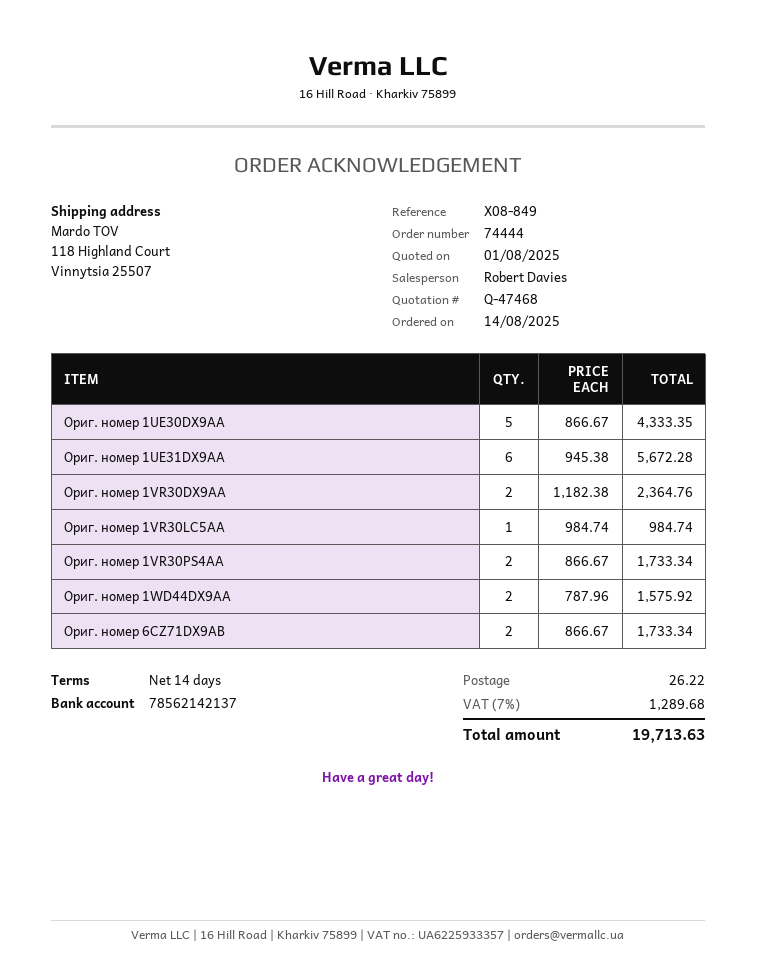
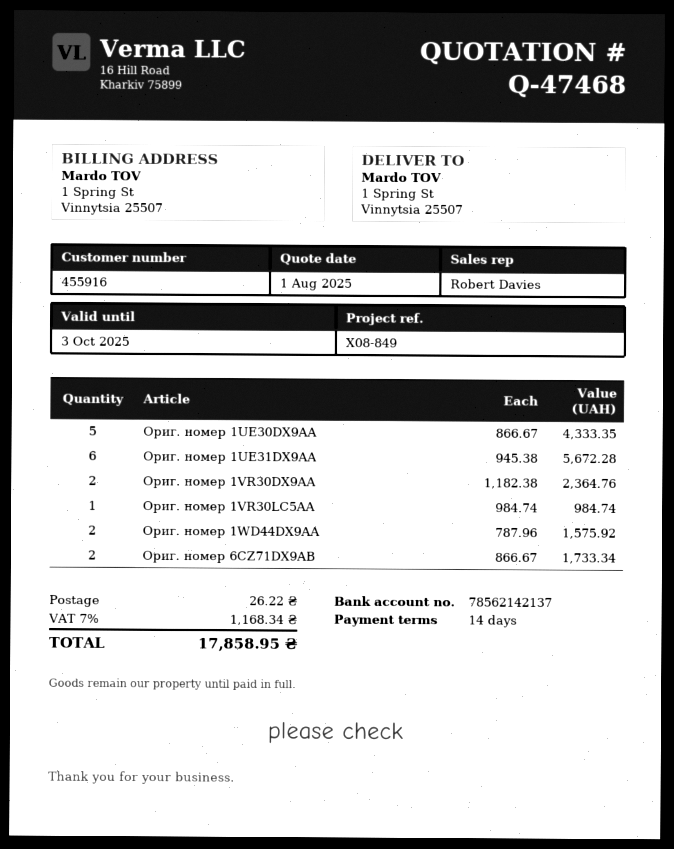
ship to: 118 Highland Court, Vinnytsia 25507 -> 1 Spring St, Vinnytsia 25507
Ориг. номер 1VR30PS4AA: 2 x 866.67 = 1733.34 -> none
tax: 7% = 1289.68 -> 7% = 1168.34
total: 19713.63 -> 17858.95

